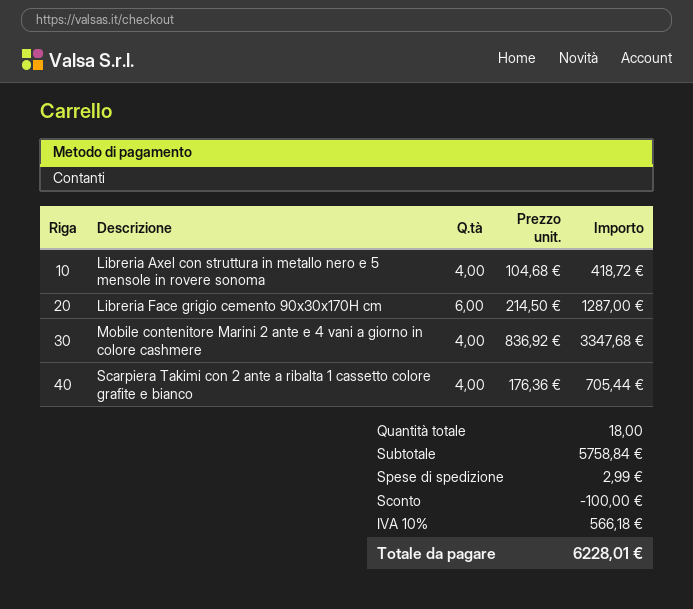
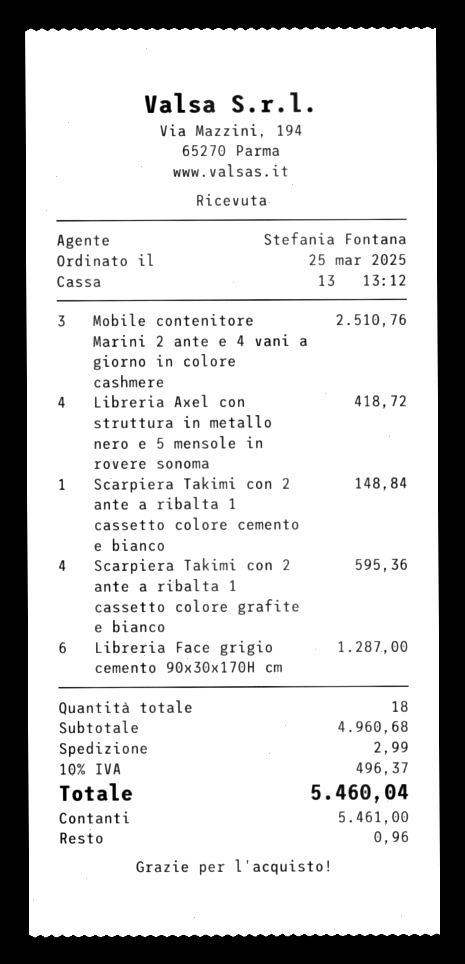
Mobile contenitore Marini 2 ante e 4 vani a giorno in colore cashmere: 4 for 3347.68 -> 3 for 2510.76
Scarpiera Takimi con 2 ante a ribalta 1 cassetto colore grafite e bianco: 4 for 705.44 -> 4 for 595.36
Scarpiera Takimi con 2 ante a ribalta 1 cassetto colore cemento e bianco: none -> 1 for 148.84
subtotal: 5758.84 -> 4960.68
discount: 100.00 -> none
tax: 10% = 566.18 -> 10% = 496.37
total: 6228.01 -> 5460.04

